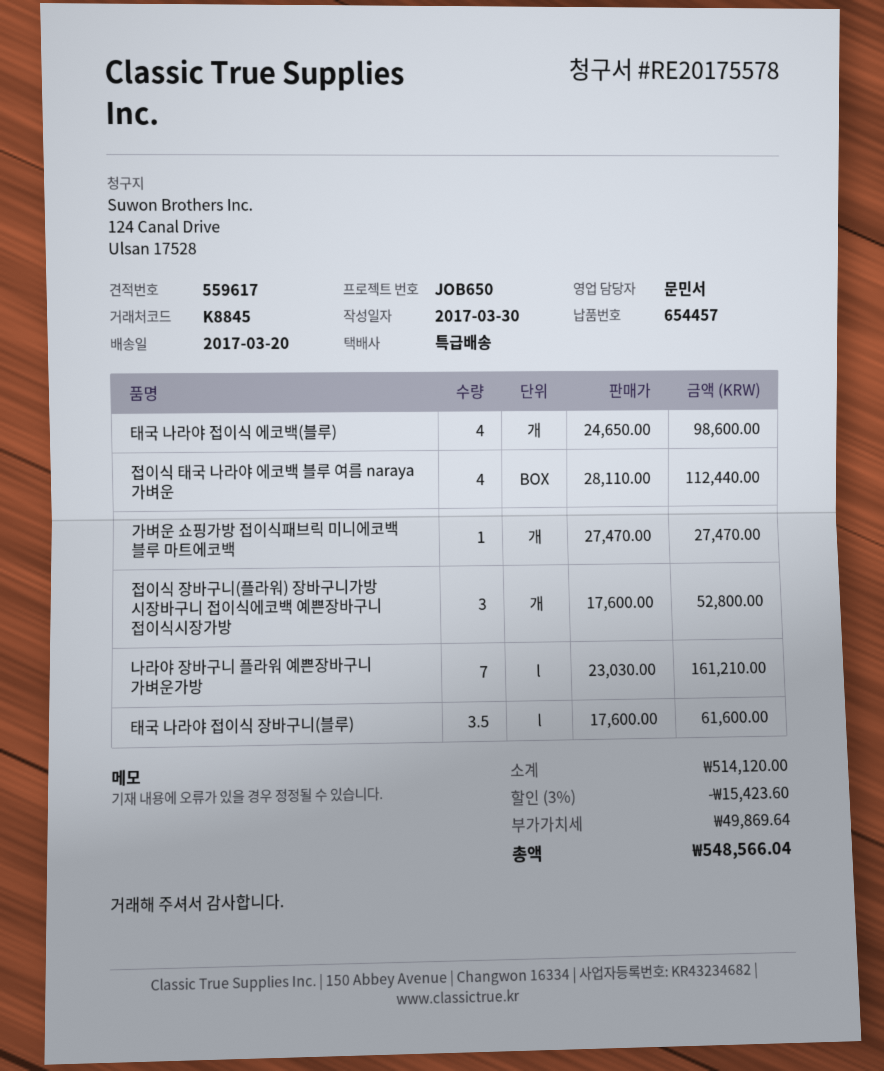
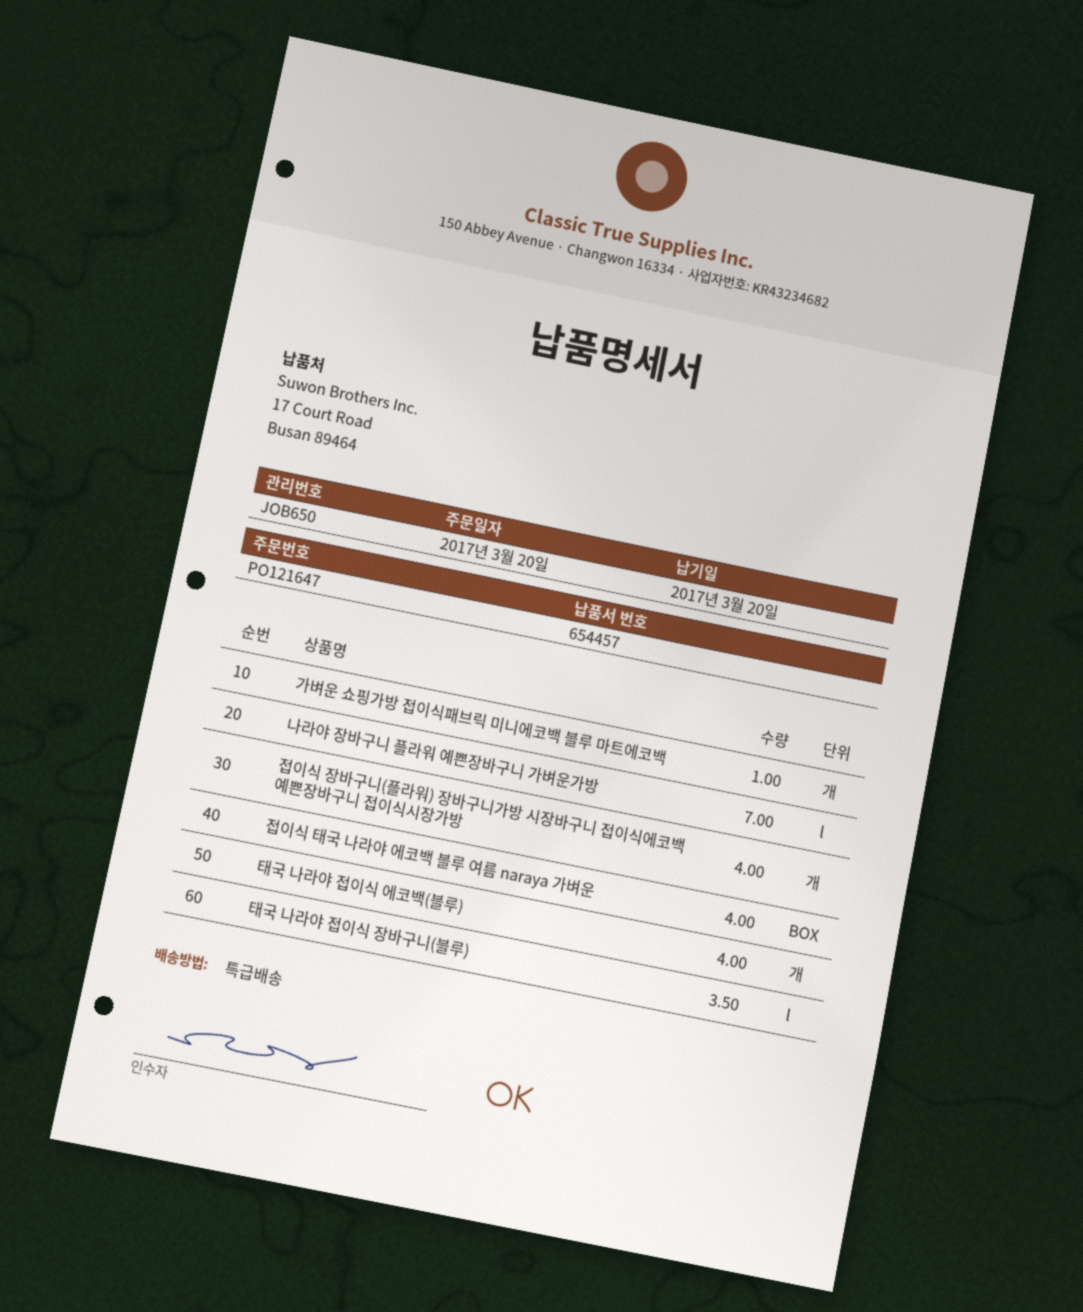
접이식 장바구니(플라워) 장바구니가방 시장바구니 접이식에코백 예쁜장바구니 접이식시장가방: 3 -> 4

